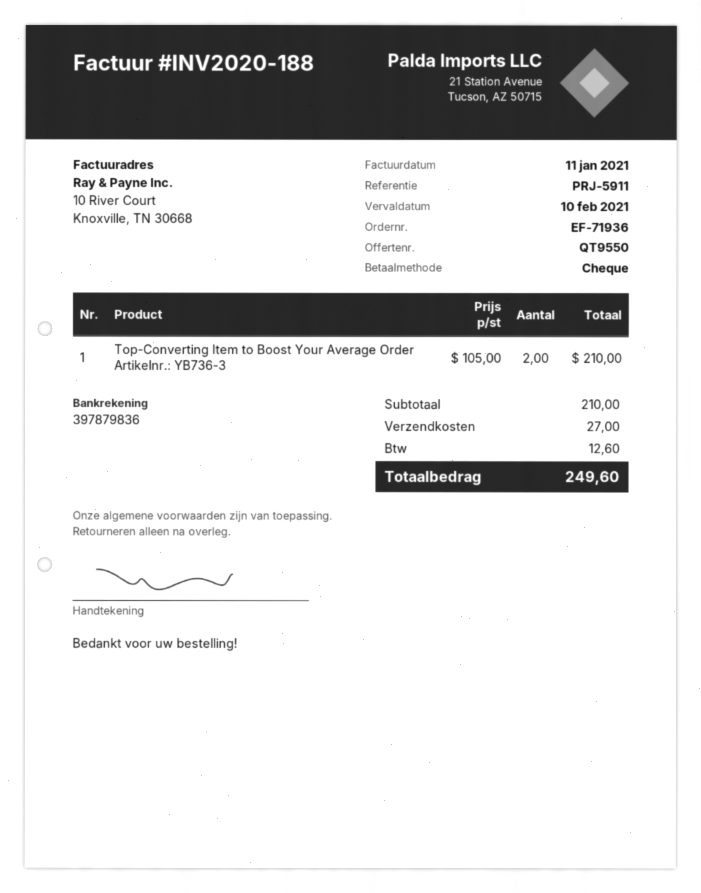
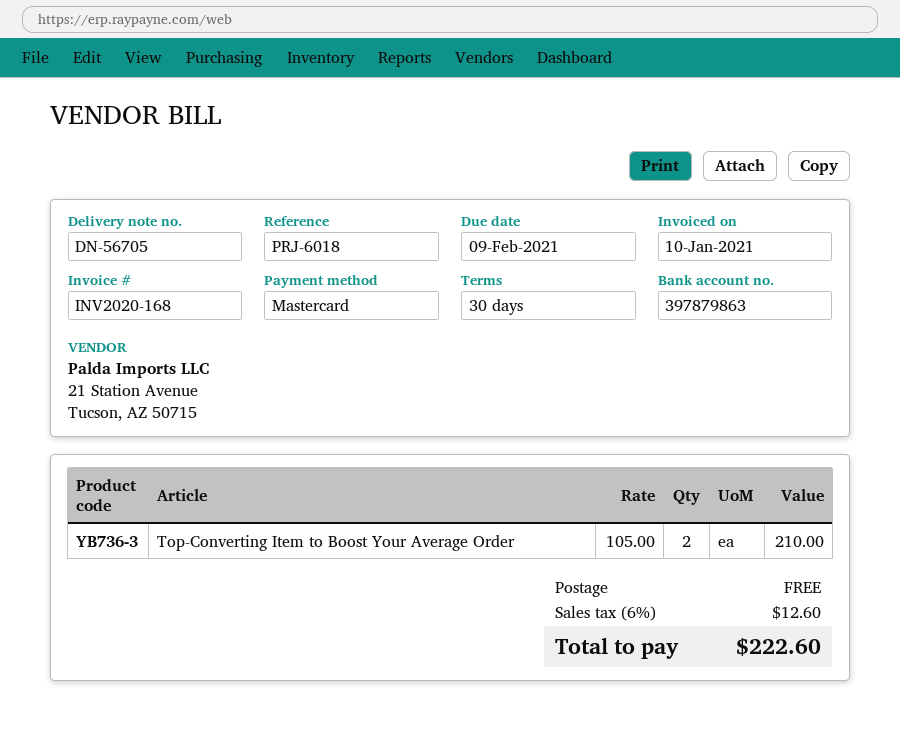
invoice number: INV2020-188 -> INV2020-168
invoice date: 2021-01-11 -> 2021-01-10
due date: 2021-02-10 -> 2021-02-09
reference: PRJ-5911 -> PRJ-6018
payment method: cheque -> Mastercard
bank account: 397879836 -> 397879863
shipping: 27.00 -> 0.00
total: 249.60 -> 222.60

